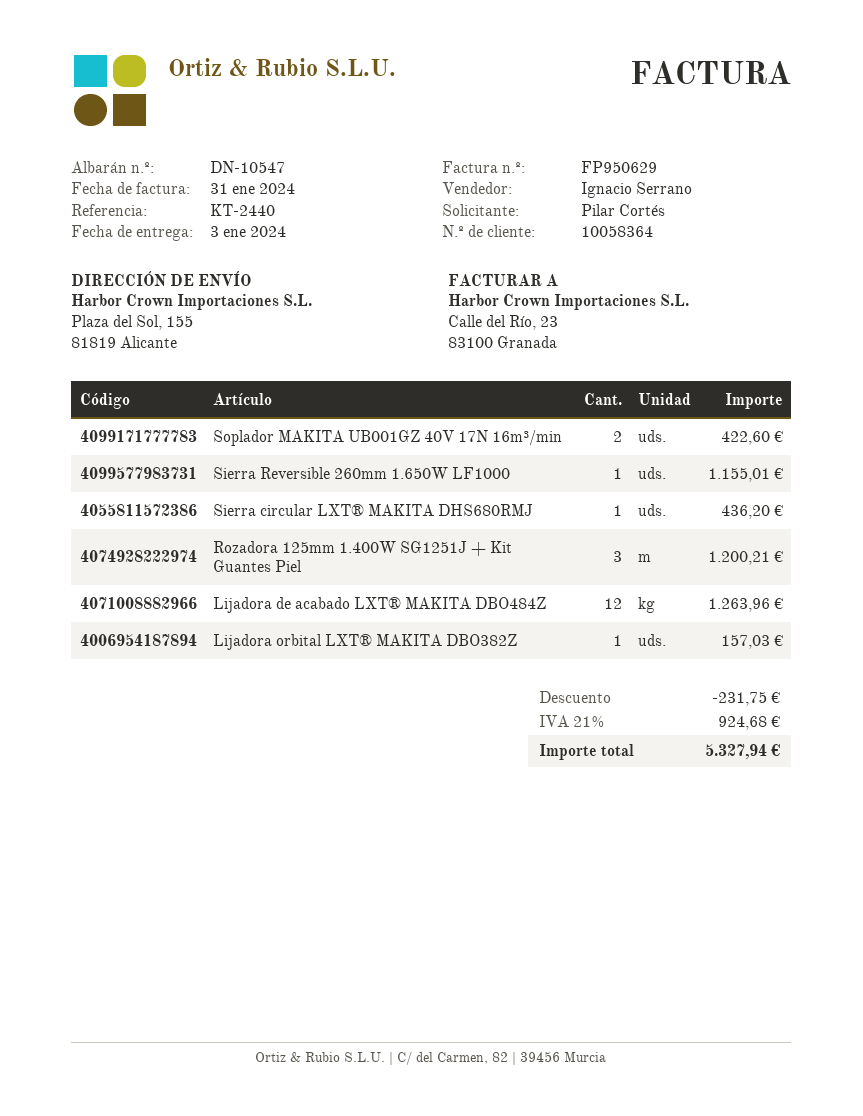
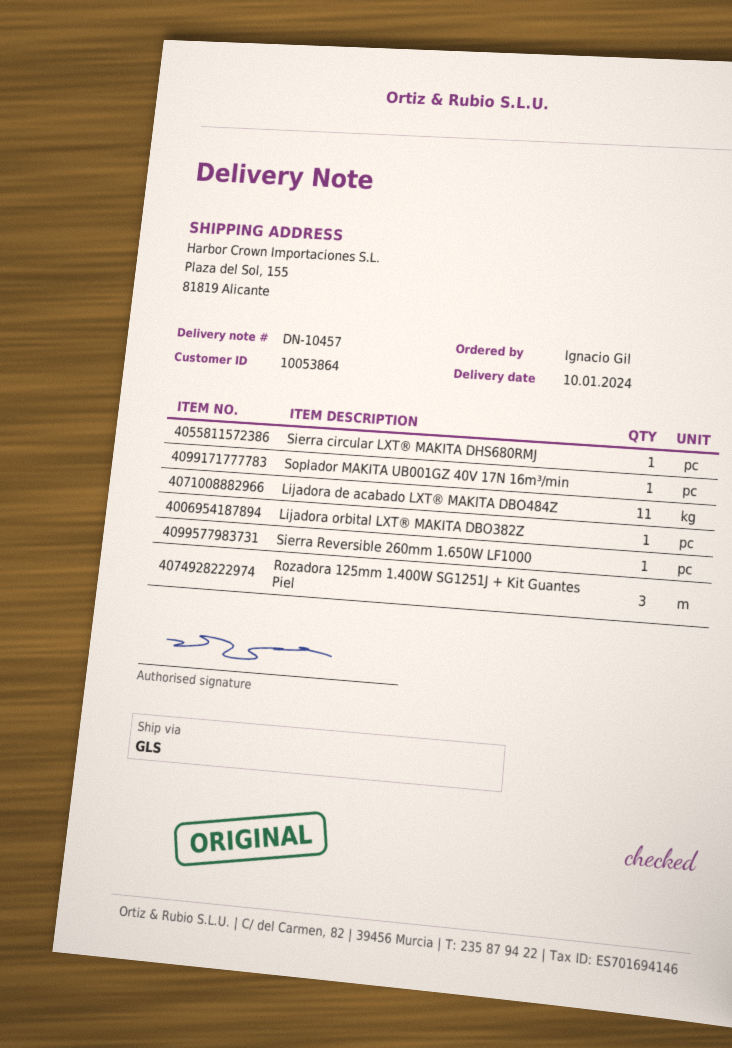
delivery note number: DN-10547 -> DN-10457
delivery date: 2024-01-03 -> 2024-01-10
customer number: 10058364 -> 10053864
ordered by: Pilar Cortés -> Ignacio Gil
Soplador MAKITA UB001GZ 40V 17N 16m³/min: 2 -> 1
Lijadora de acabado LXT® MAKITA DBO484Z: 12 -> 11

